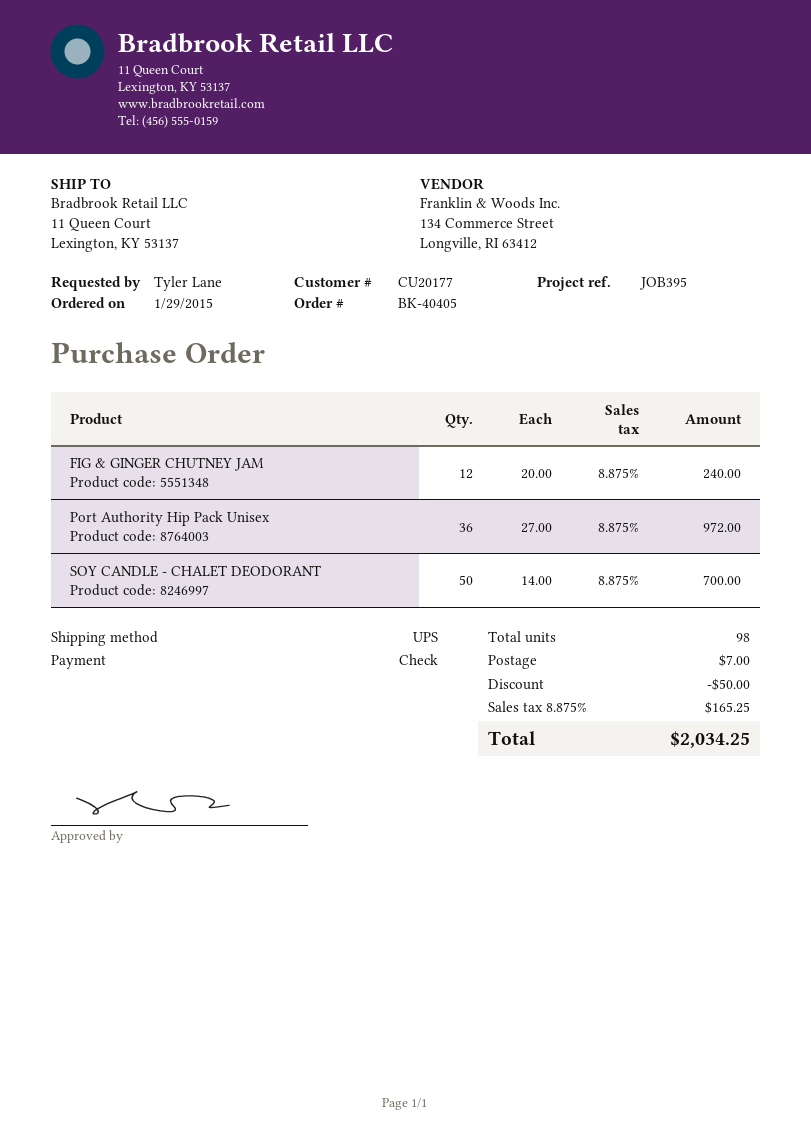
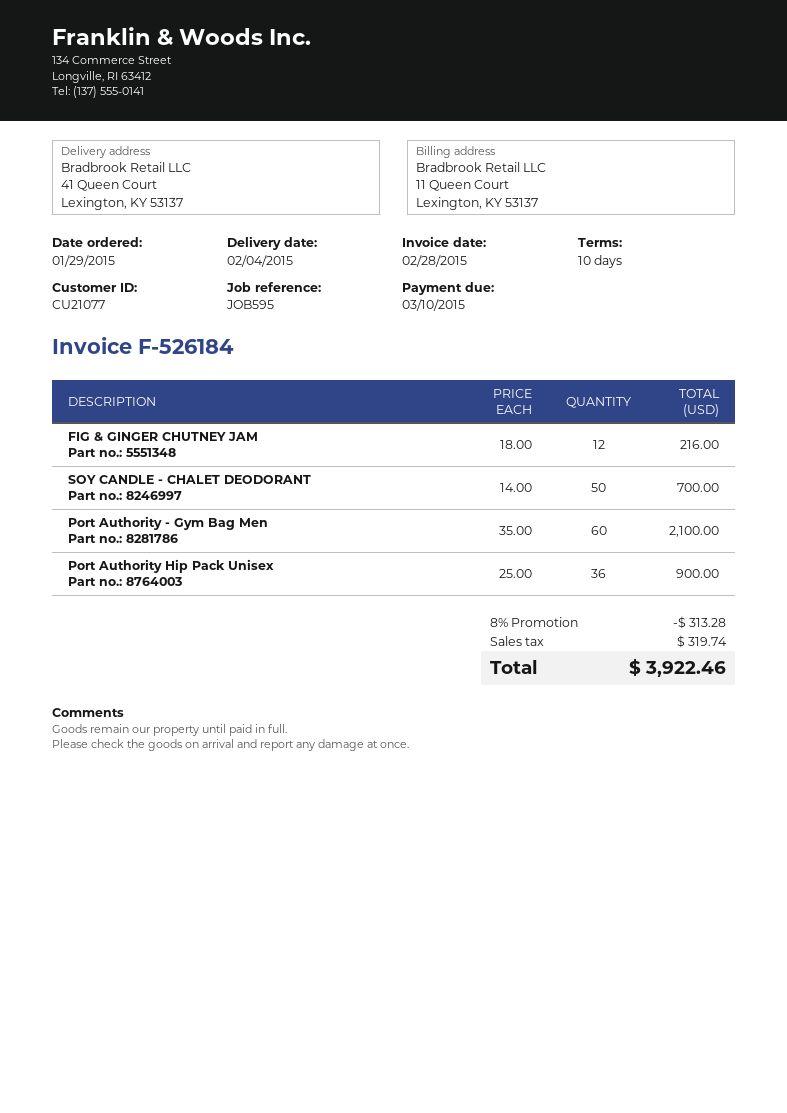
customer number: CU20177 -> CU21077
reference: JOB395 -> JOB595
ship to: 11 Queen Court, Lexington, KY 53137 -> 41 Queen Court, Lexington, KY 53137
FIG & GINGER CHUTNEY JAM: 12 x 20.00 = 240.00 -> 12 x 18.00 = 216.00
Port Authority Hip Pack Unisex: 36 x 27.00 = 972.00 -> 36 x 25.00 = 900.00
Port Authority - Gym Bag Men: none -> 60 x 35.00 = 2100.00
discount: 50.00 -> 313.28
shipping: 7.00 -> none
tax: 165.25 -> 319.74
total: 2034.25 -> 3922.46

